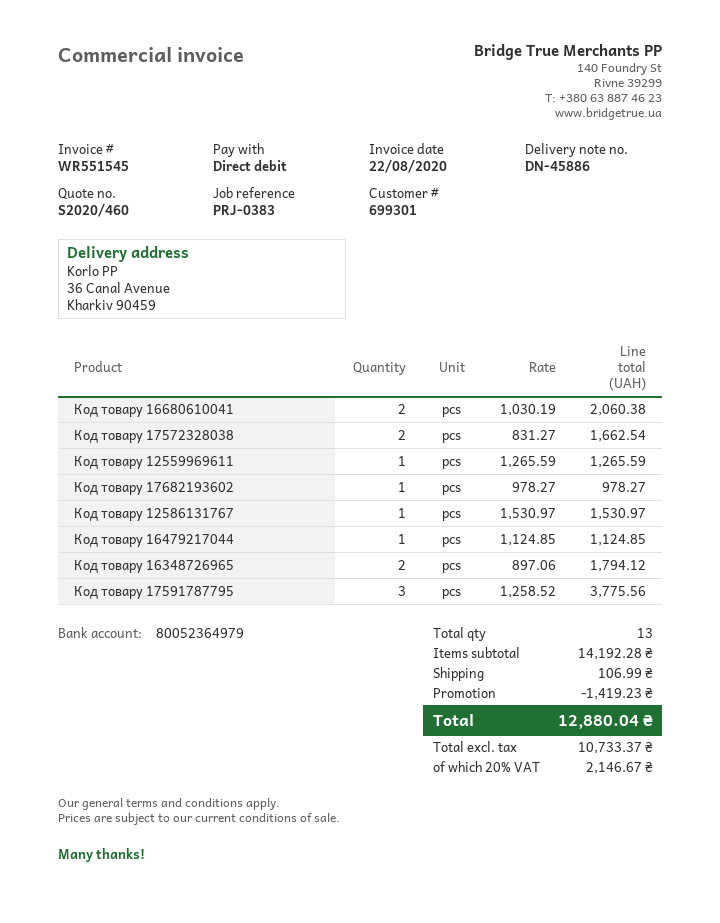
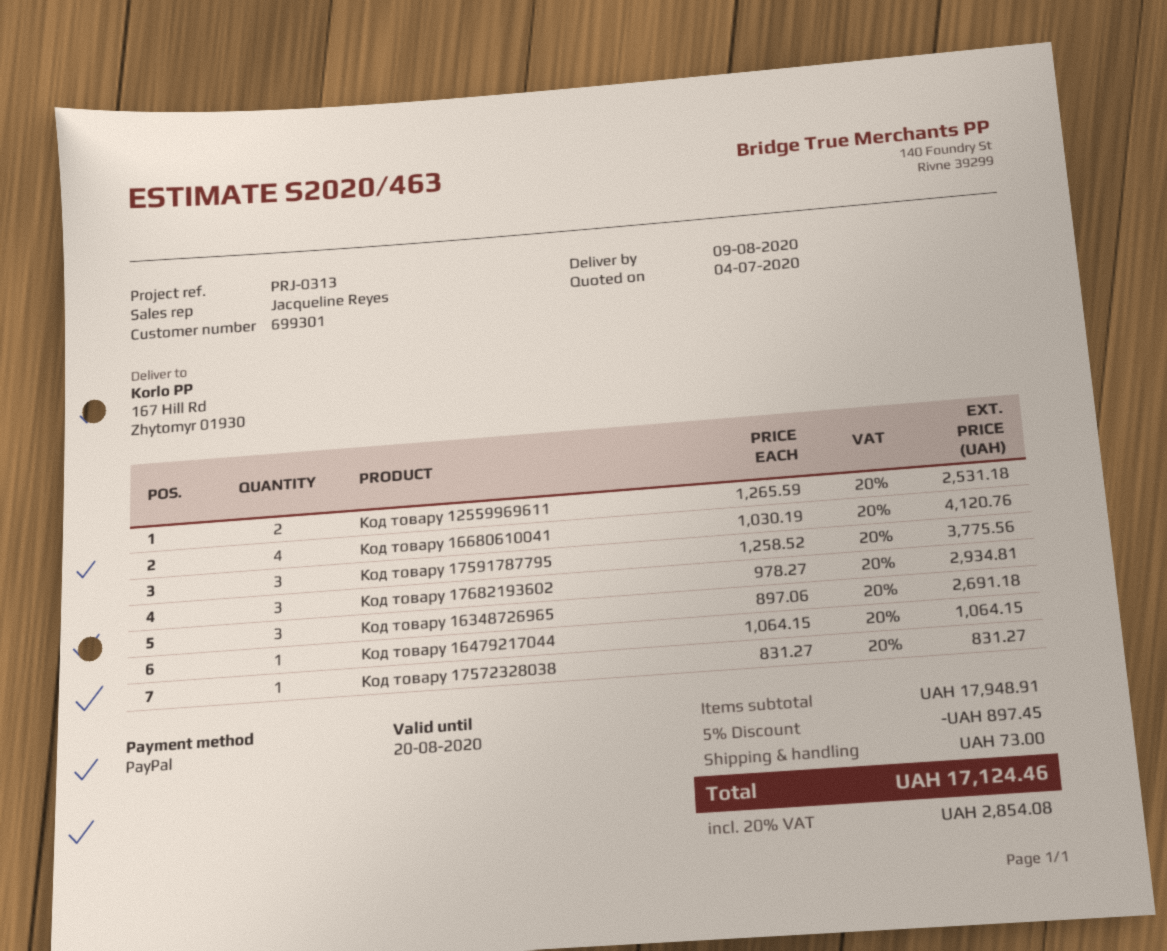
quote number: S2020/460 -> S2020/463
reference: PRJ-0383 -> PRJ-0313
payment method: direct debit -> PayPal
ship to: 36 Canal Avenue, Kharkiv 90459 -> 167 Hill Rd, Zhytomyr 01930
Код товару 16680610041: 2 x 1030.19 = 2060.38 -> 4 x 1030.19 = 4120.76
Код товару 17572328038: 2 x 831.27 = 1662.54 -> 1 x 831.27 = 831.27
Код товару 12559969611: 1 x 1265.59 = 1265.59 -> 2 x 1265.59 = 2531.18
Код товару 17682193602: 1 x 978.27 = 978.27 -> 3 x 978.27 = 2934.81
Код товару 12586131767: 1 x 1530.97 = 1530.97 -> none
Код товару 16479217044: 1 x 1124.85 = 1124.85 -> 1 x 1064.15 = 1064.15
Код товару 16348726965: 2 x 897.06 = 1794.12 -> 3 x 897.06 = 2691.18
subtotal: 14192.28 -> 17948.91
discount: 1419.23 -> 897.45
shipping: 106.99 -> 73.00
tax: 20% = 2146.67 -> 20% = 2854.08
total: 12880.04 -> 17124.46

